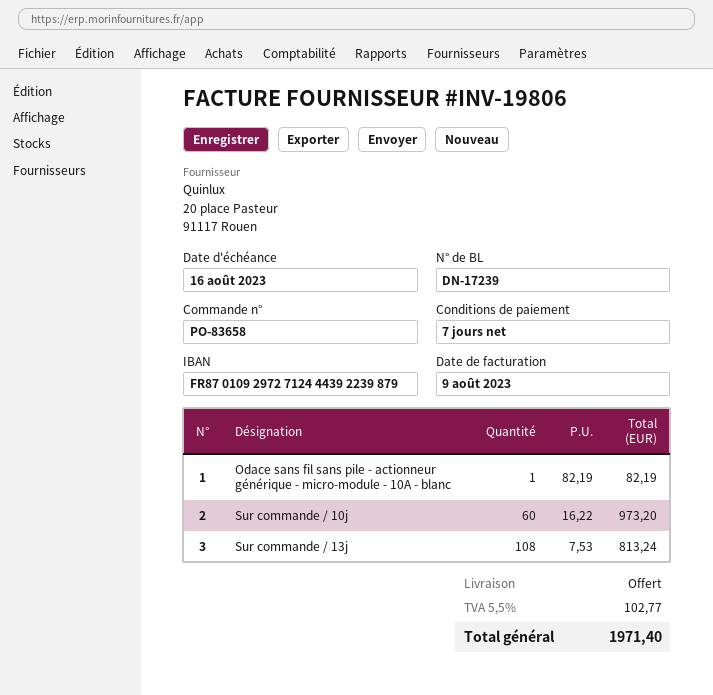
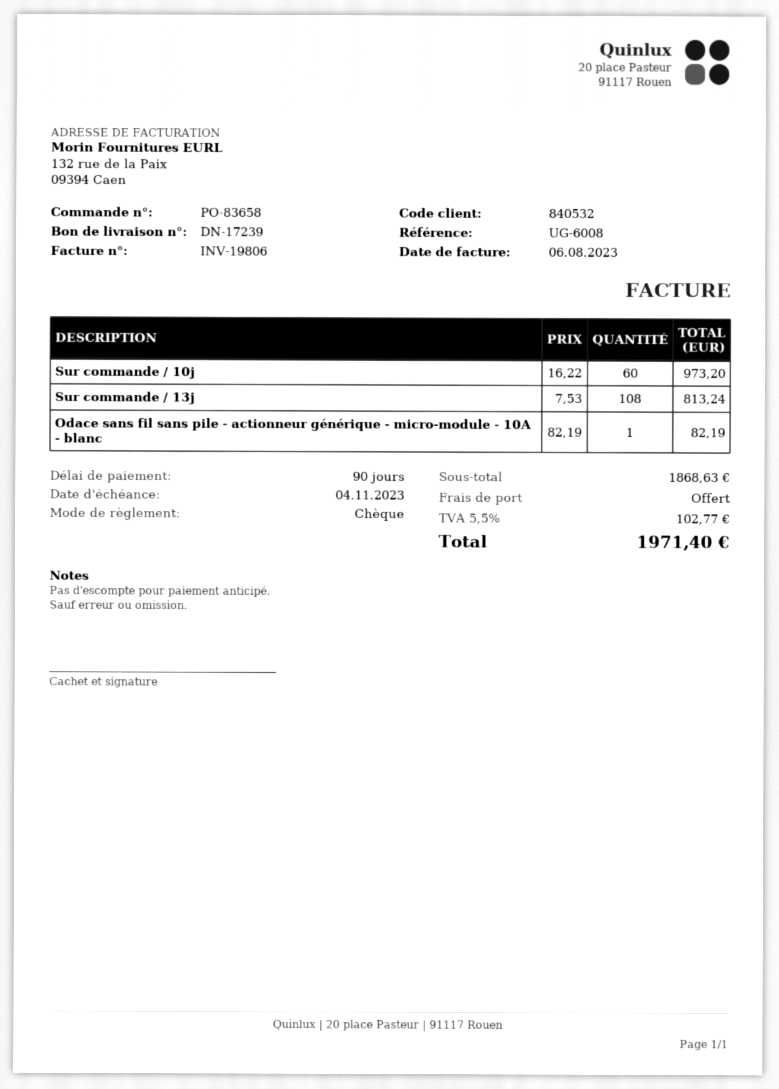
invoice date: 2023-08-09 -> 2023-08-06
payment terms: 7 days -> 90 days
due date: 2023-08-16 -> 2023-11-04

